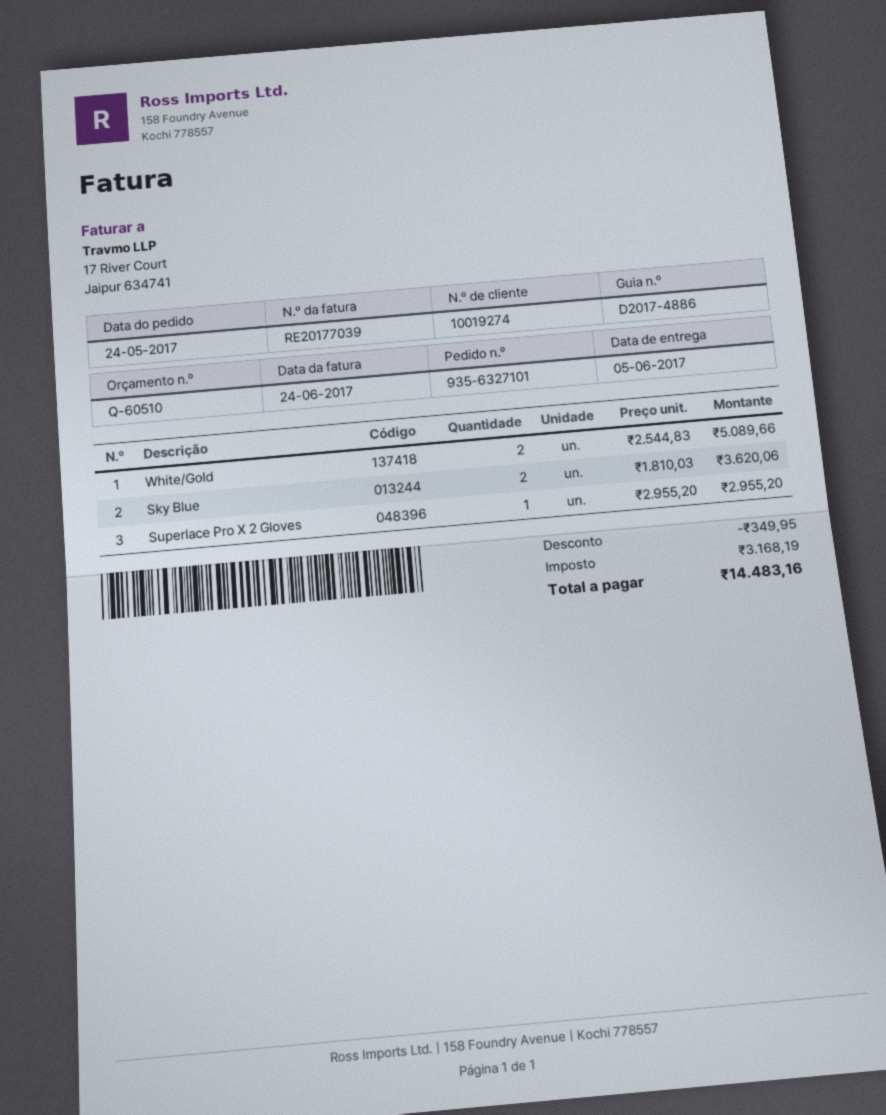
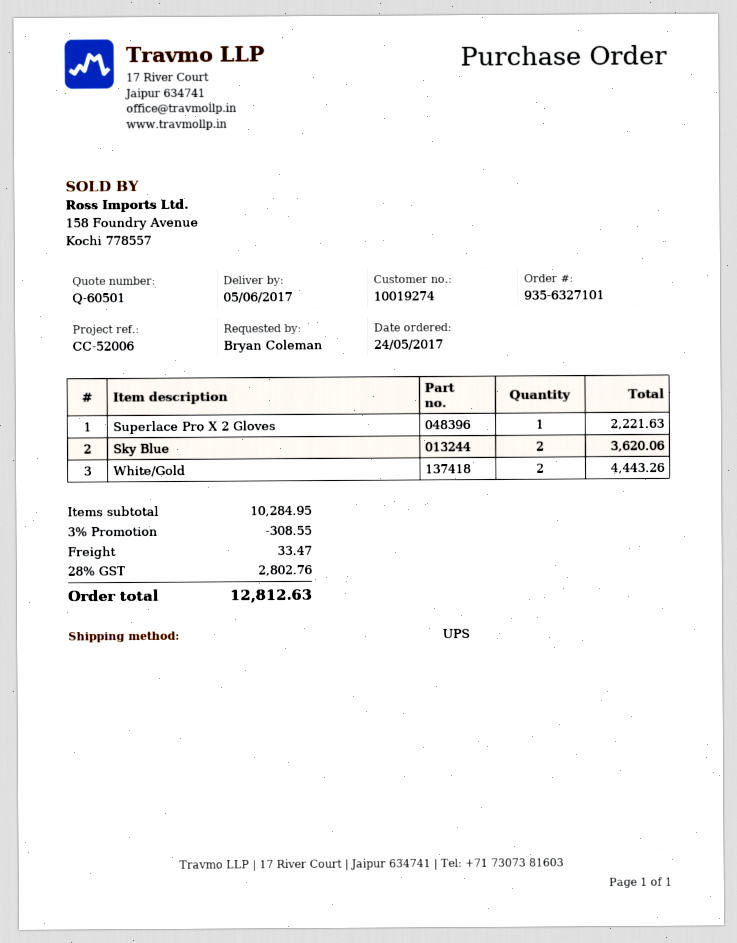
quote number: Q-60510 -> Q-60501
White/Gold: 2 for 5089.66 -> 2 for 4443.26
Superlace Pro X 2 Gloves: 1 for 2955.20 -> 1 for 2221.63
discount: 349.95 -> 308.55
shipping: none -> 33.47
tax: 3168.19 -> 2802.76
total: 14483.16 -> 12812.63

